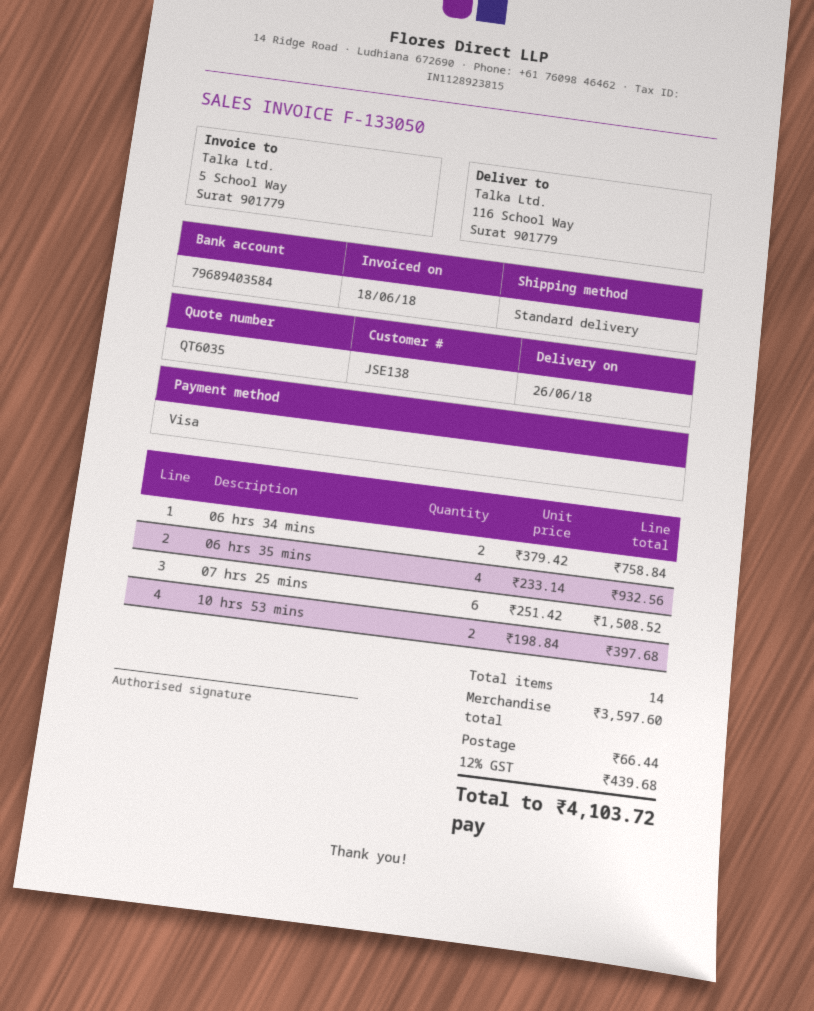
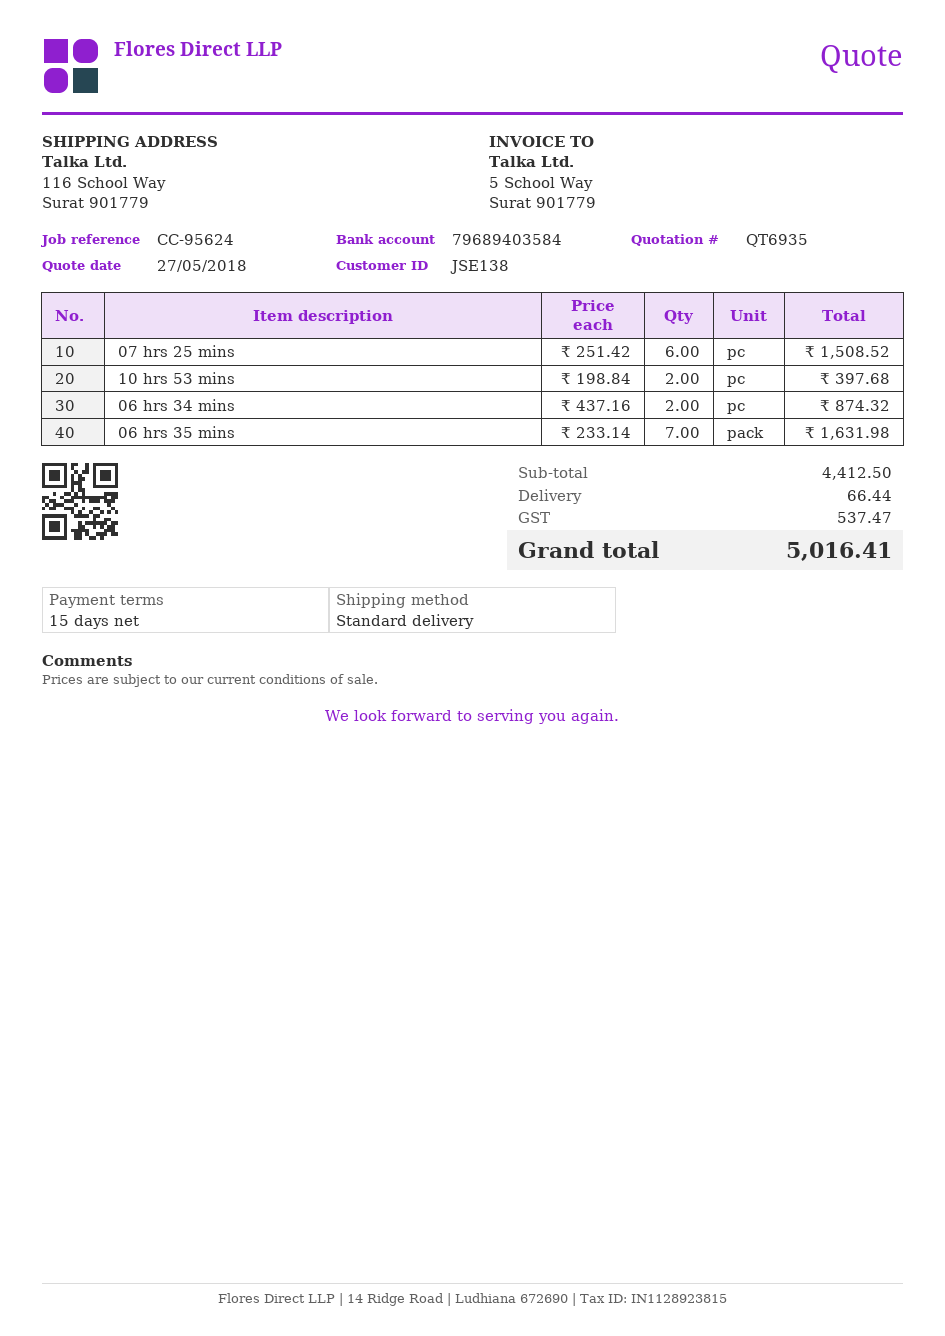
quote number: QT6035 -> QT6935
06 hrs 34 mins: 2 x 379.42 = 758.84 -> 2 x 437.16 = 874.32
06 hrs 35 mins: 4 x 233.14 = 932.56 -> 7 x 233.14 = 1631.98
subtotal: 3597.60 -> 4412.50
tax: 439.68 -> 537.47
total: 4103.72 -> 5016.41

